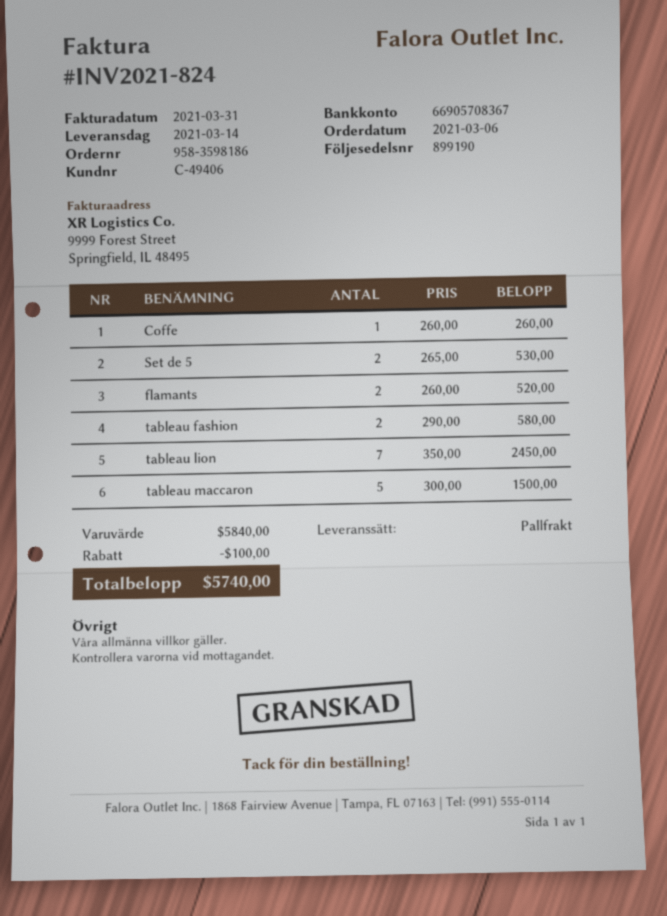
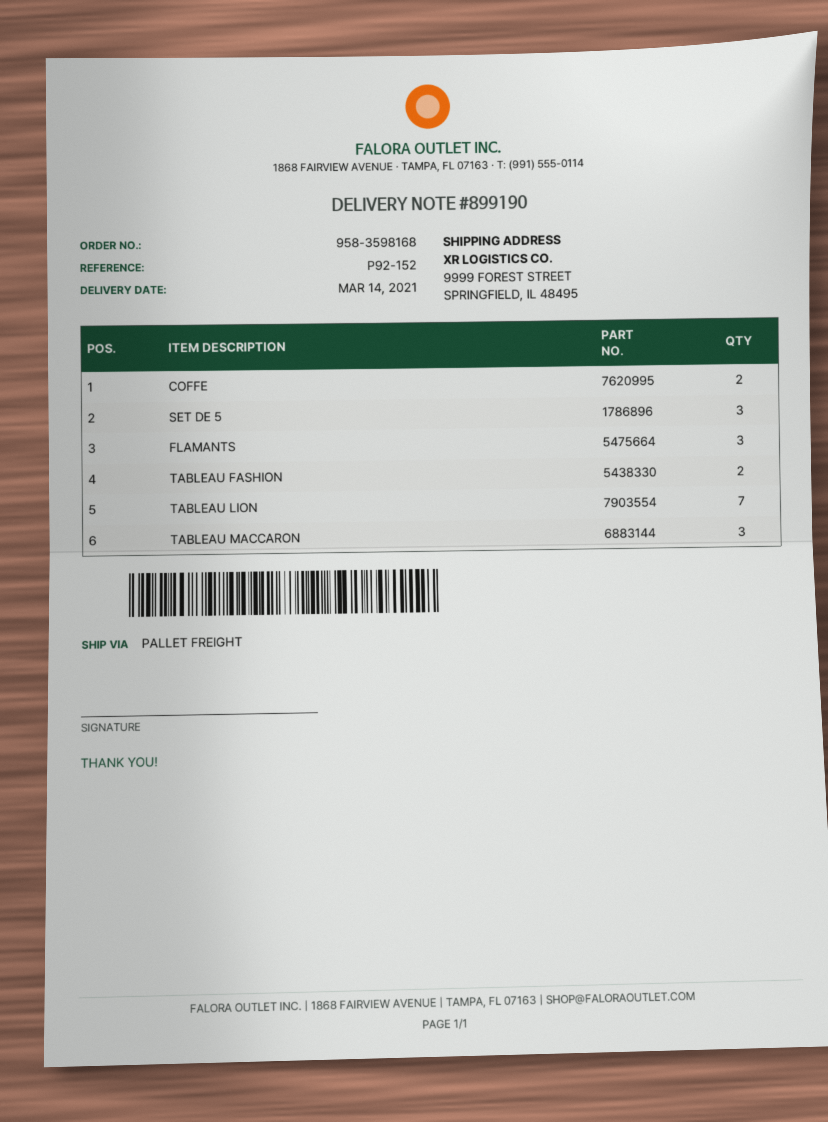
order number: 958-3598186 -> 958-3598168
Coffe: 1 -> 2
Set de 5: 2 -> 3
flamants: 2 -> 3
tableau maccaron: 5 -> 3

